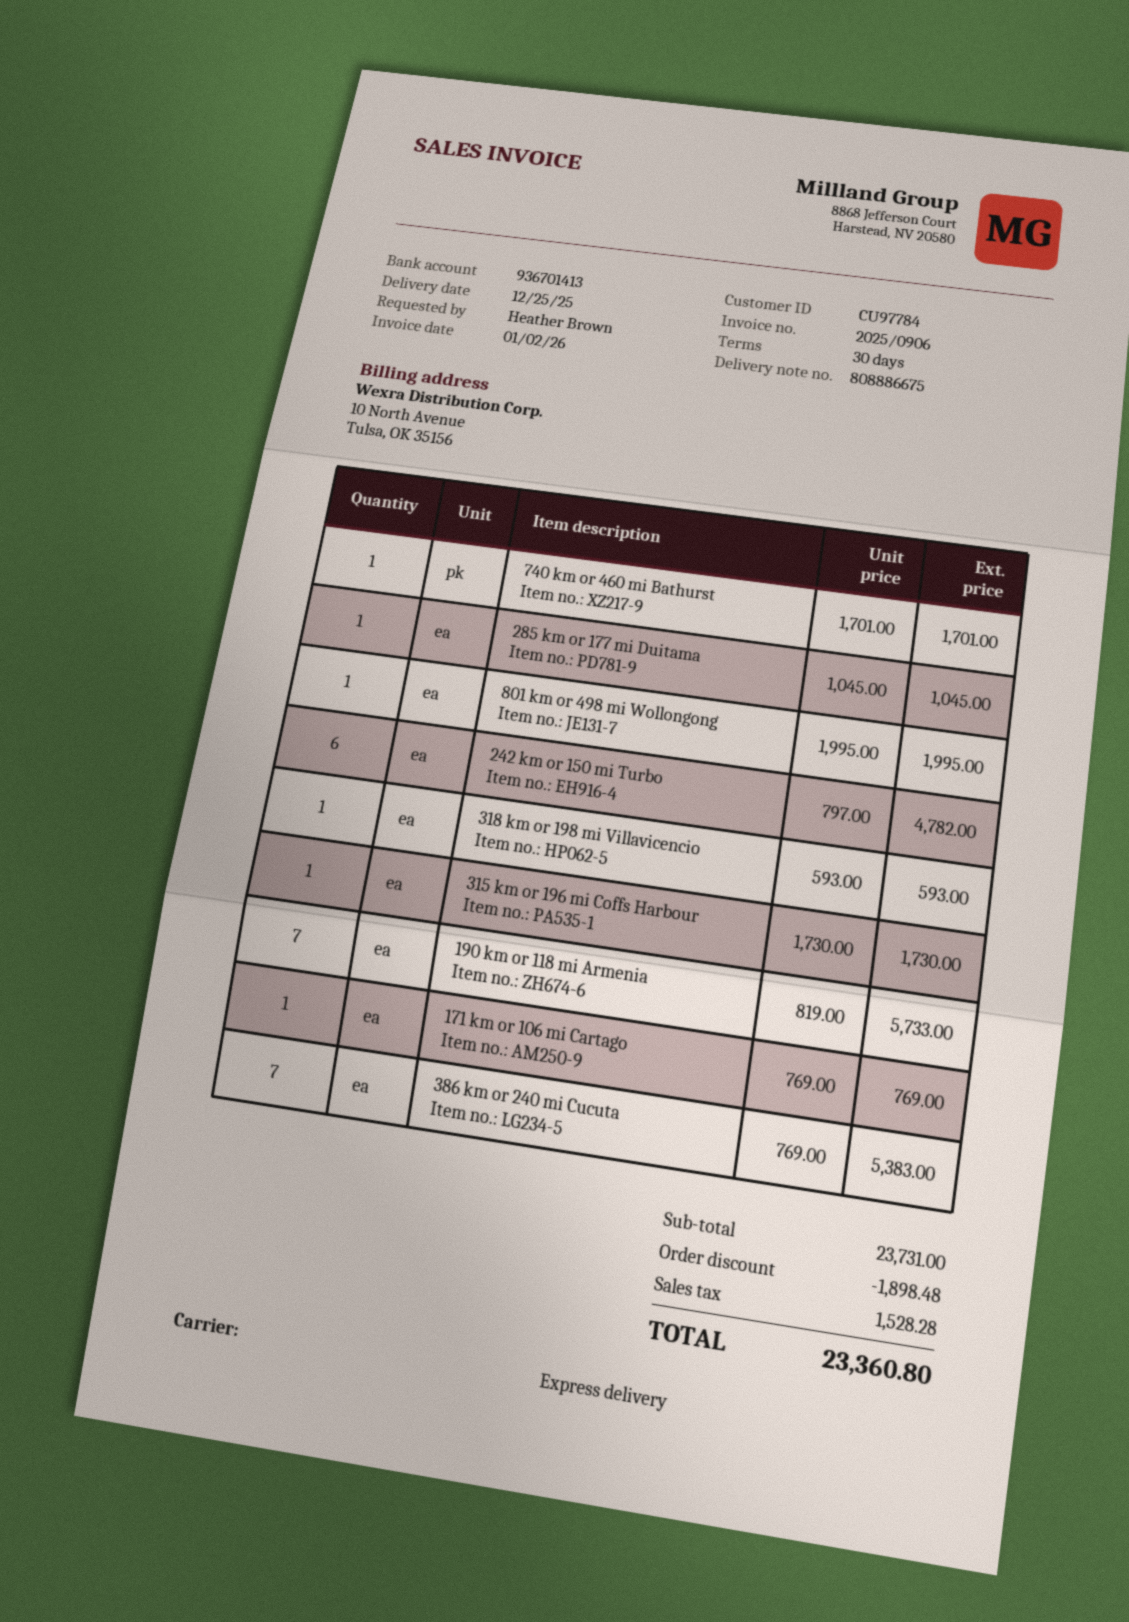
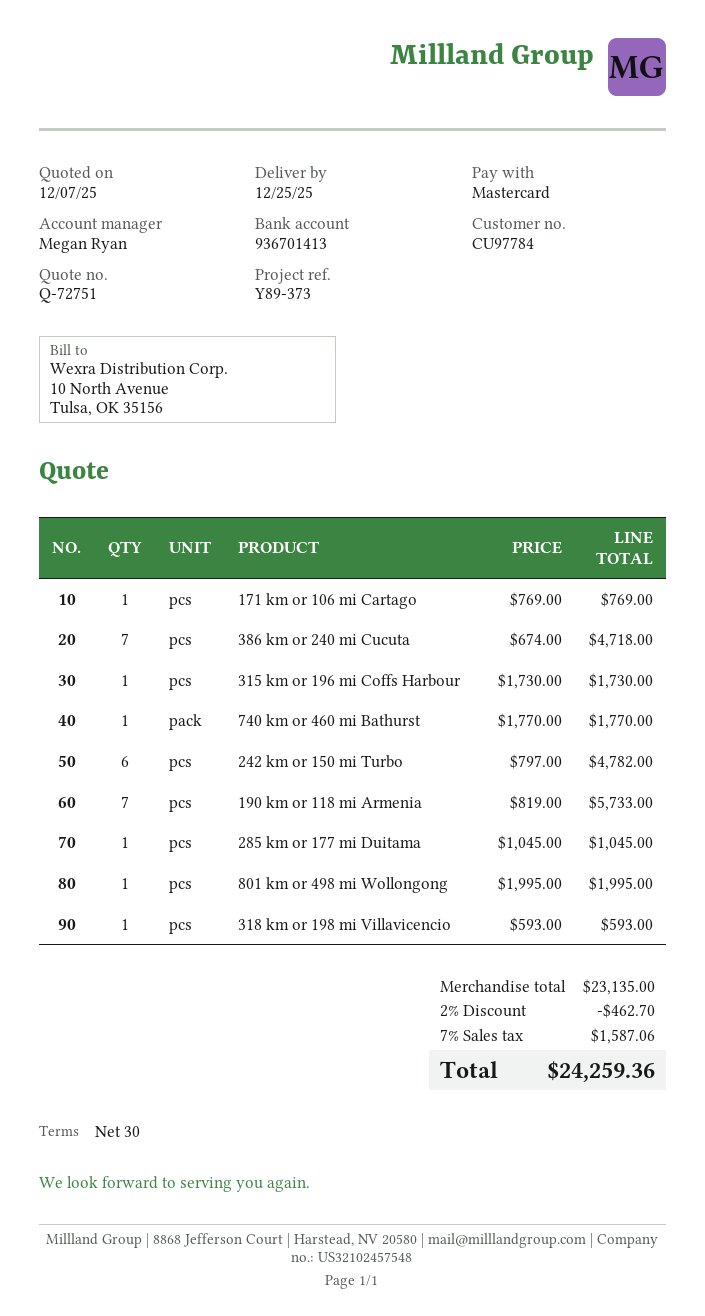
740 km or 460 mi Bathurst: 1 x 1701.00 = 1701.00 -> 1 x 1770.00 = 1770.00
386 km or 240 mi Cucuta: 7 x 769.00 = 5383.00 -> 7 x 674.00 = 4718.00
subtotal: 23731.00 -> 23135.00
discount: 1898.48 -> 462.70
tax: 1528.28 -> 1587.06
total: 23360.80 -> 24259.36

